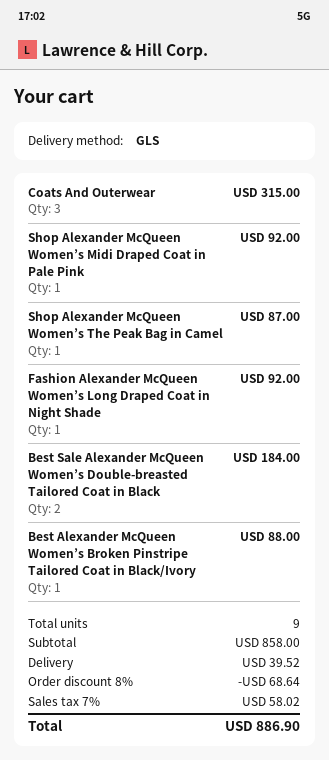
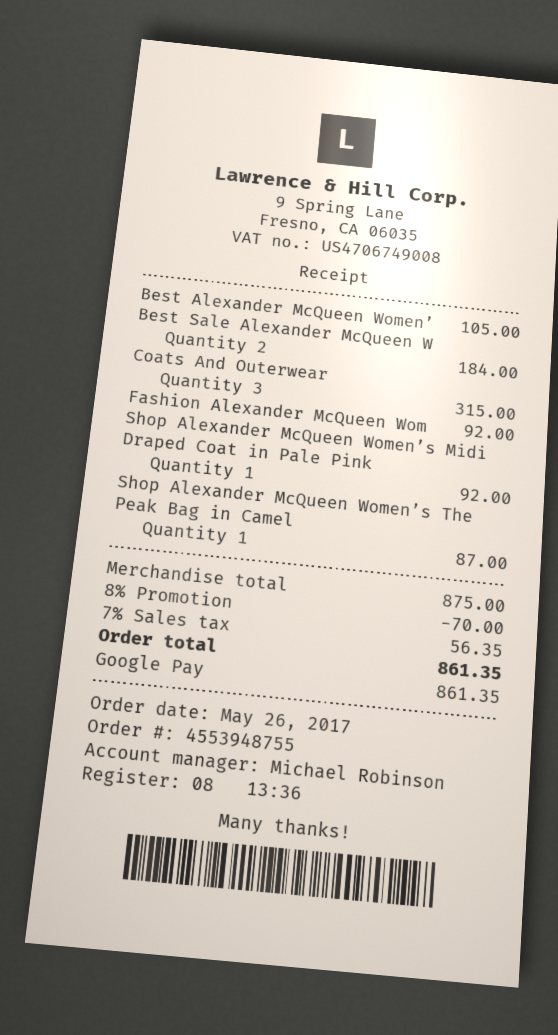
Best Alexander McQueen Women’s Broken Pinstripe Tailored Coat in Black/Ivory: 1 for 88.00 -> 1 for 105.00
subtotal: 858.00 -> 875.00
discount: 8% = 68.64 -> 8% = 70.00
shipping: 39.52 -> none
tax: 7% = 58.02 -> 7% = 56.35
total: 886.90 -> 861.35

